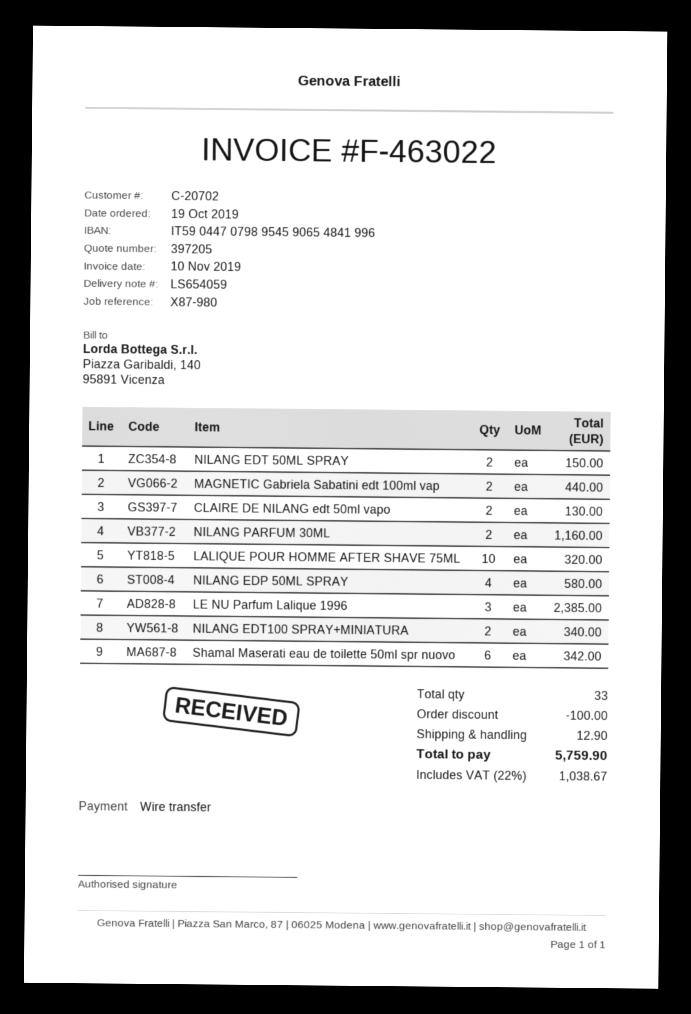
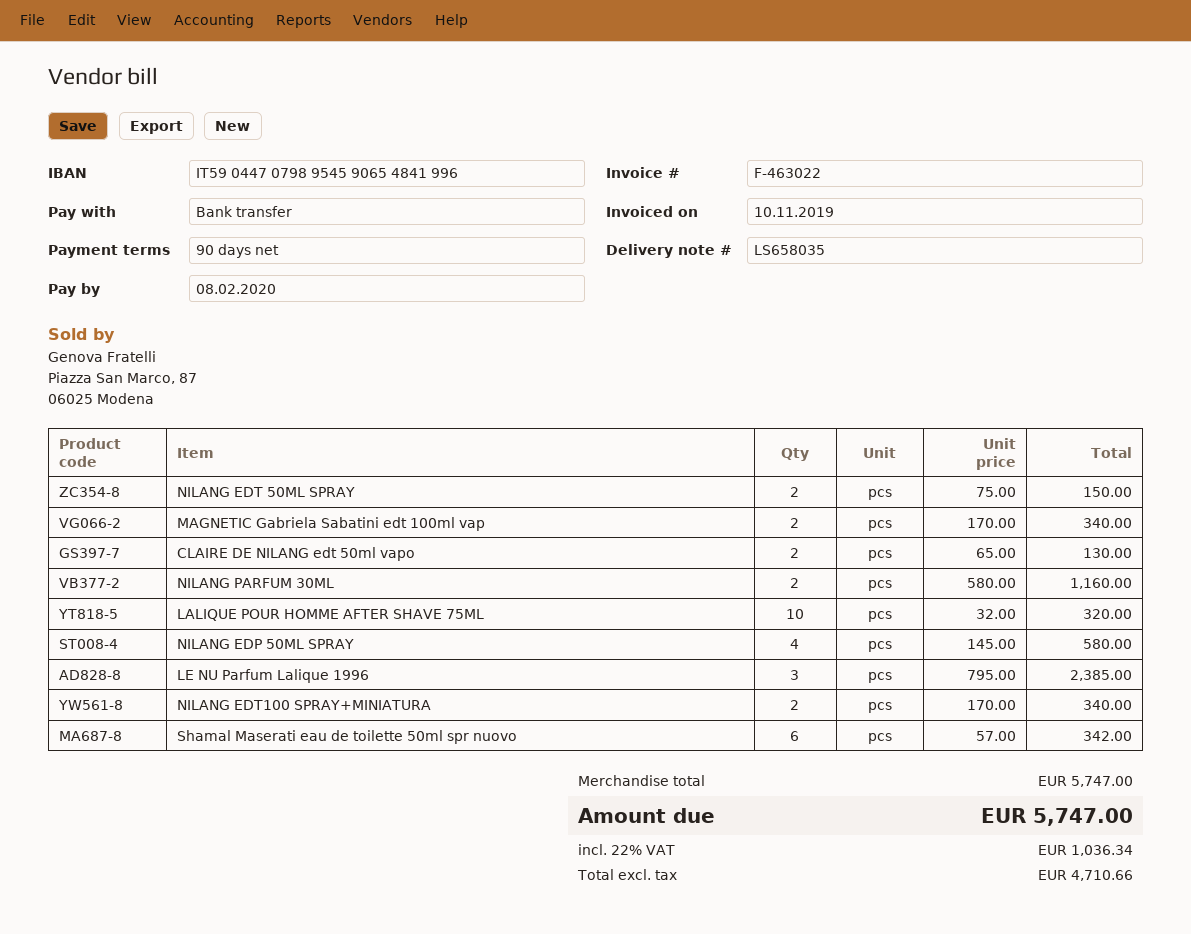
delivery note number: LS654059 -> LS658035
MAGNETIC Gabriela Sabatini edt 100ml vap: 2 for 440.00 -> 2 for 340.00
discount: 100.00 -> none
shipping: 12.90 -> none
tax: 22% = 1038.67 -> 22% = 1036.34
total: 5759.90 -> 5747.00

